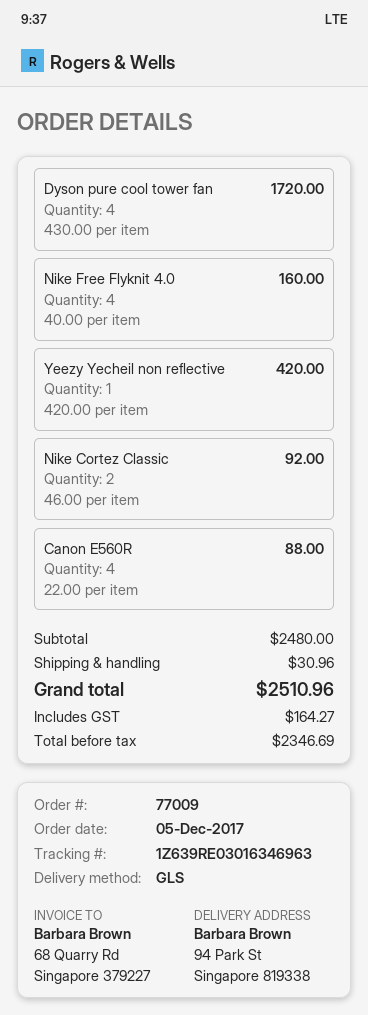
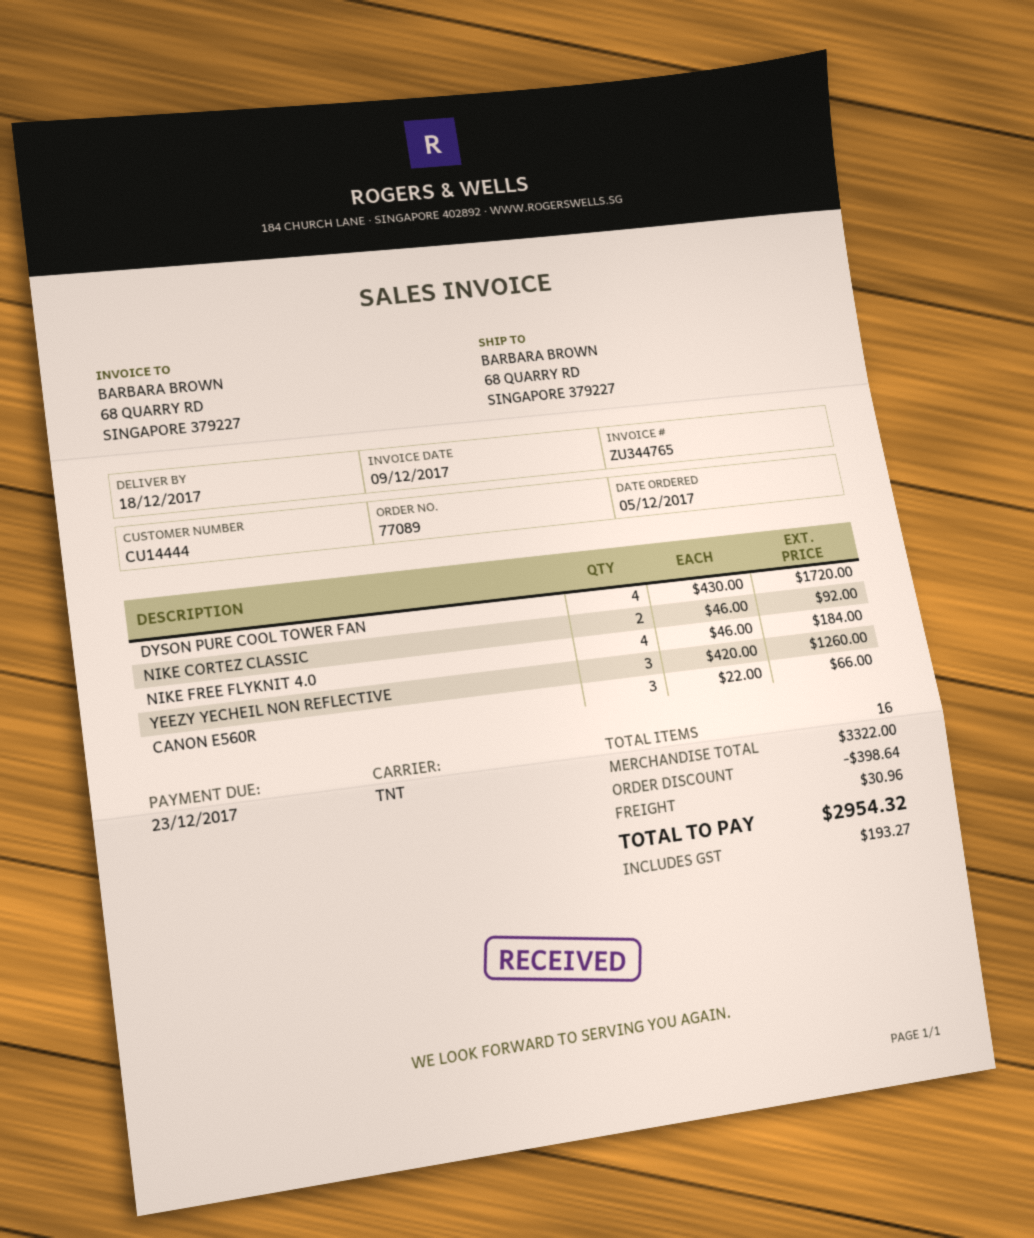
order number: 77009 -> 77089
shipping method: GLS -> TNT
ship to: 94 Park St, Singapore 819338 -> 68 QUARRY RD, SINGAPORE 379227
Nike Free Flyknit 4.0: 4 x 40.00 = 160.00 -> 4 x 46.00 = 184.00
Yeezy Yecheil non reflective: 1 x 420.00 = 420.00 -> 3 x 420.00 = 1260.00
Canon E560R: 4 x 22.00 = 88.00 -> 3 x 22.00 = 66.00
subtotal: 2480.00 -> 3322.00
discount: none -> 398.64
tax: 164.27 -> 193.27
total: 2510.96 -> 2954.32

